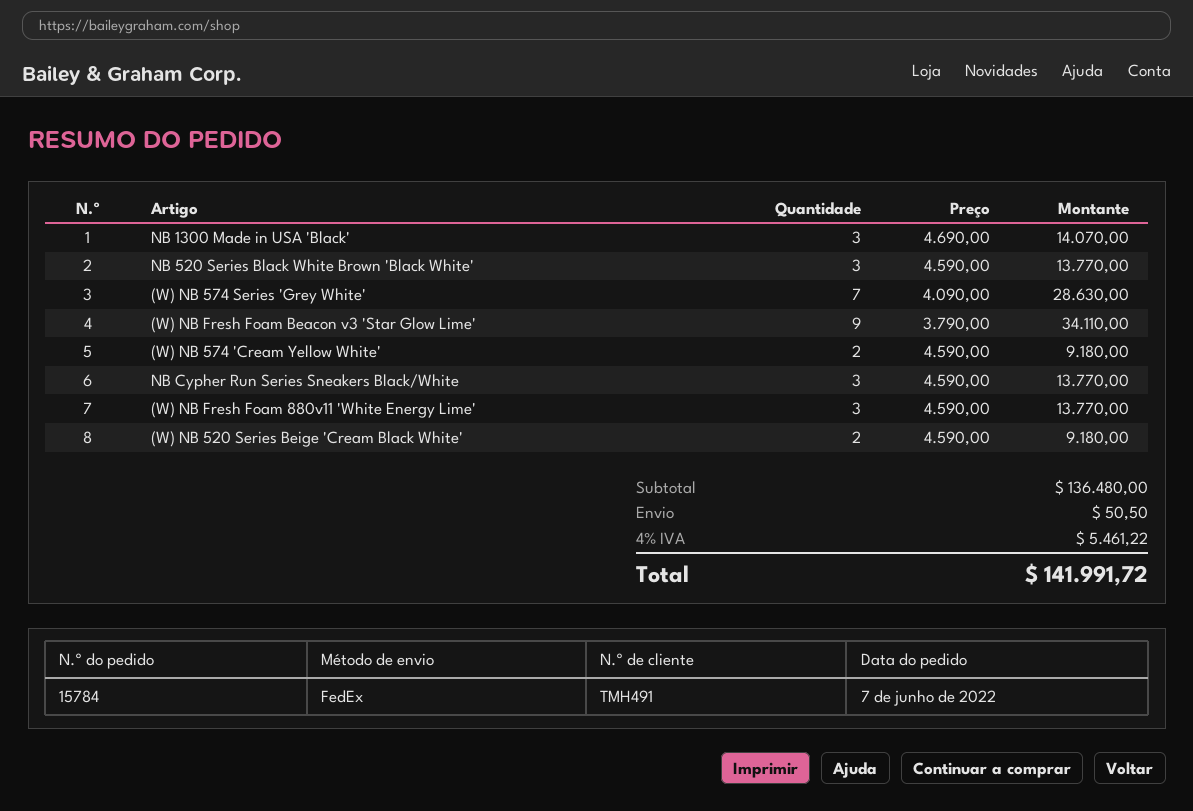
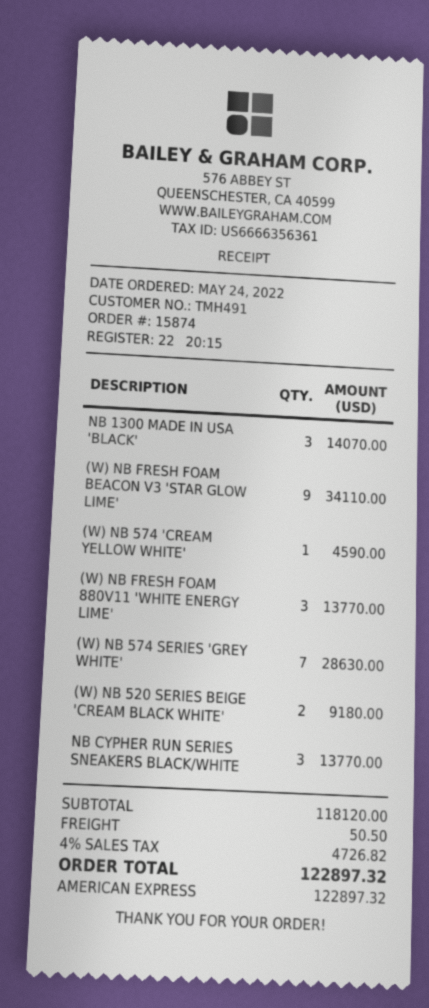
order number: 15784 -> 15874
order date: 2022-06-07 -> 2022-05-24
NB 520 Series Black White Brown 'Black White': 3 for 13770.00 -> none
(W) NB 574 'Cream Yellow White': 2 for 9180.00 -> 1 for 4590.00
subtotal: 136480.00 -> 118120.00
tax: 4% = 5461.22 -> 4% = 4726.82
total: 141991.72 -> 122897.32

